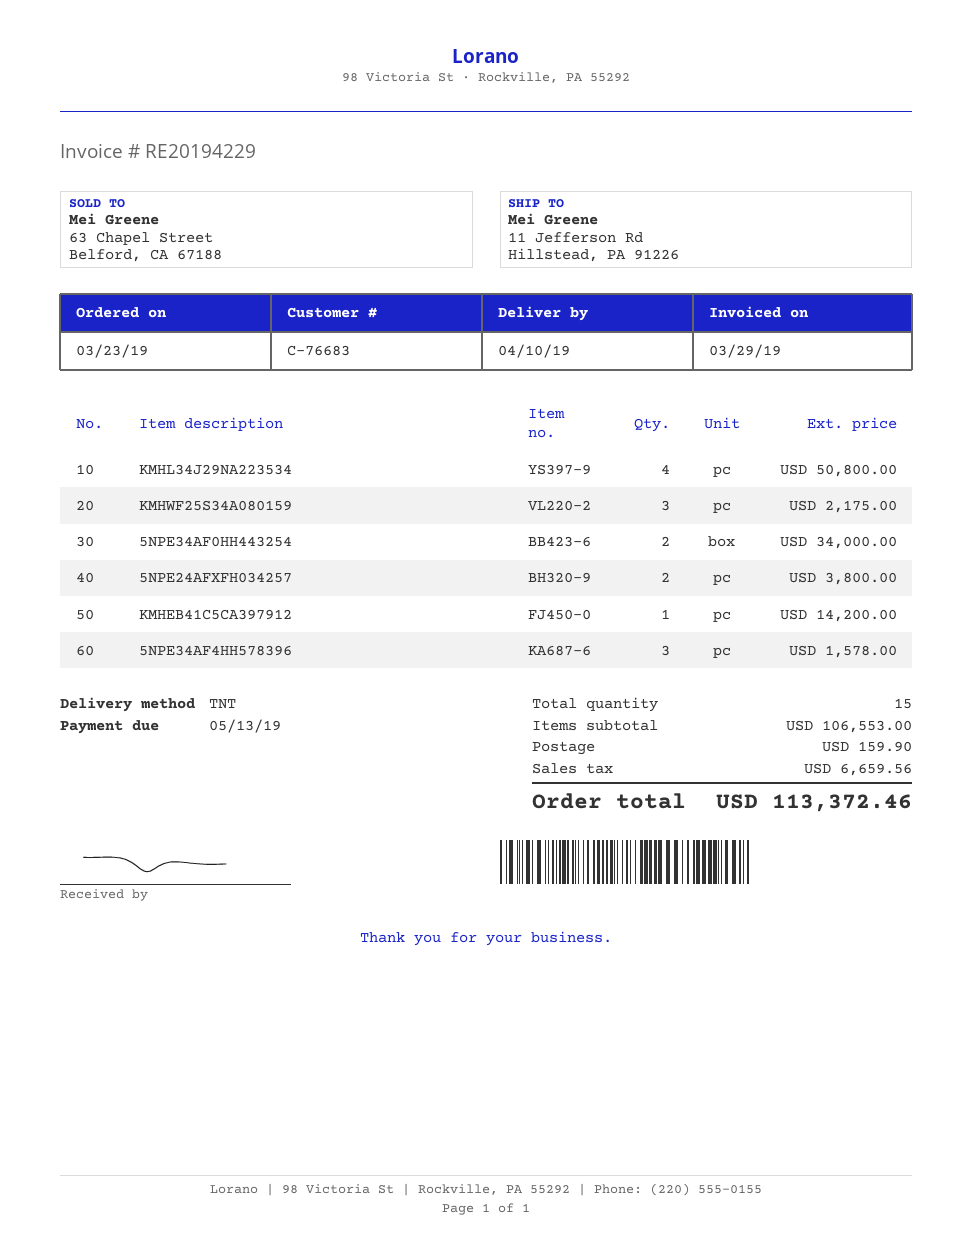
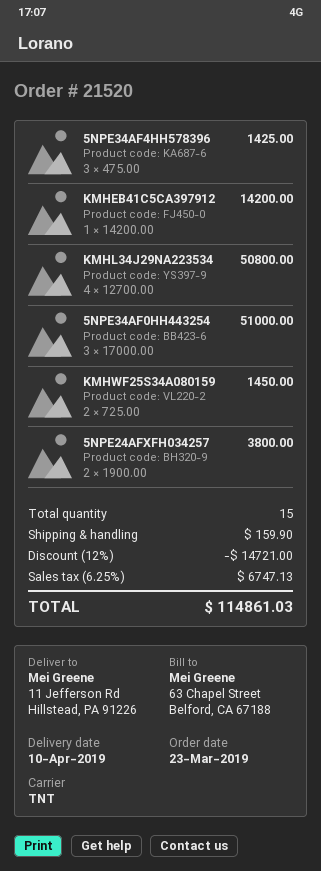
KMHWF25S34A080159: 3 for 2175.00 -> 2 for 1450.00
5NPE34AF0HH443254: 2 for 34000.00 -> 3 for 51000.00
5NPE34AF4HH578396: 3 for 1578.00 -> 3 for 1425.00
discount: none -> 12% = 14721.00
tax: 6659.56 -> 6747.13
total: 113372.46 -> 114861.03

